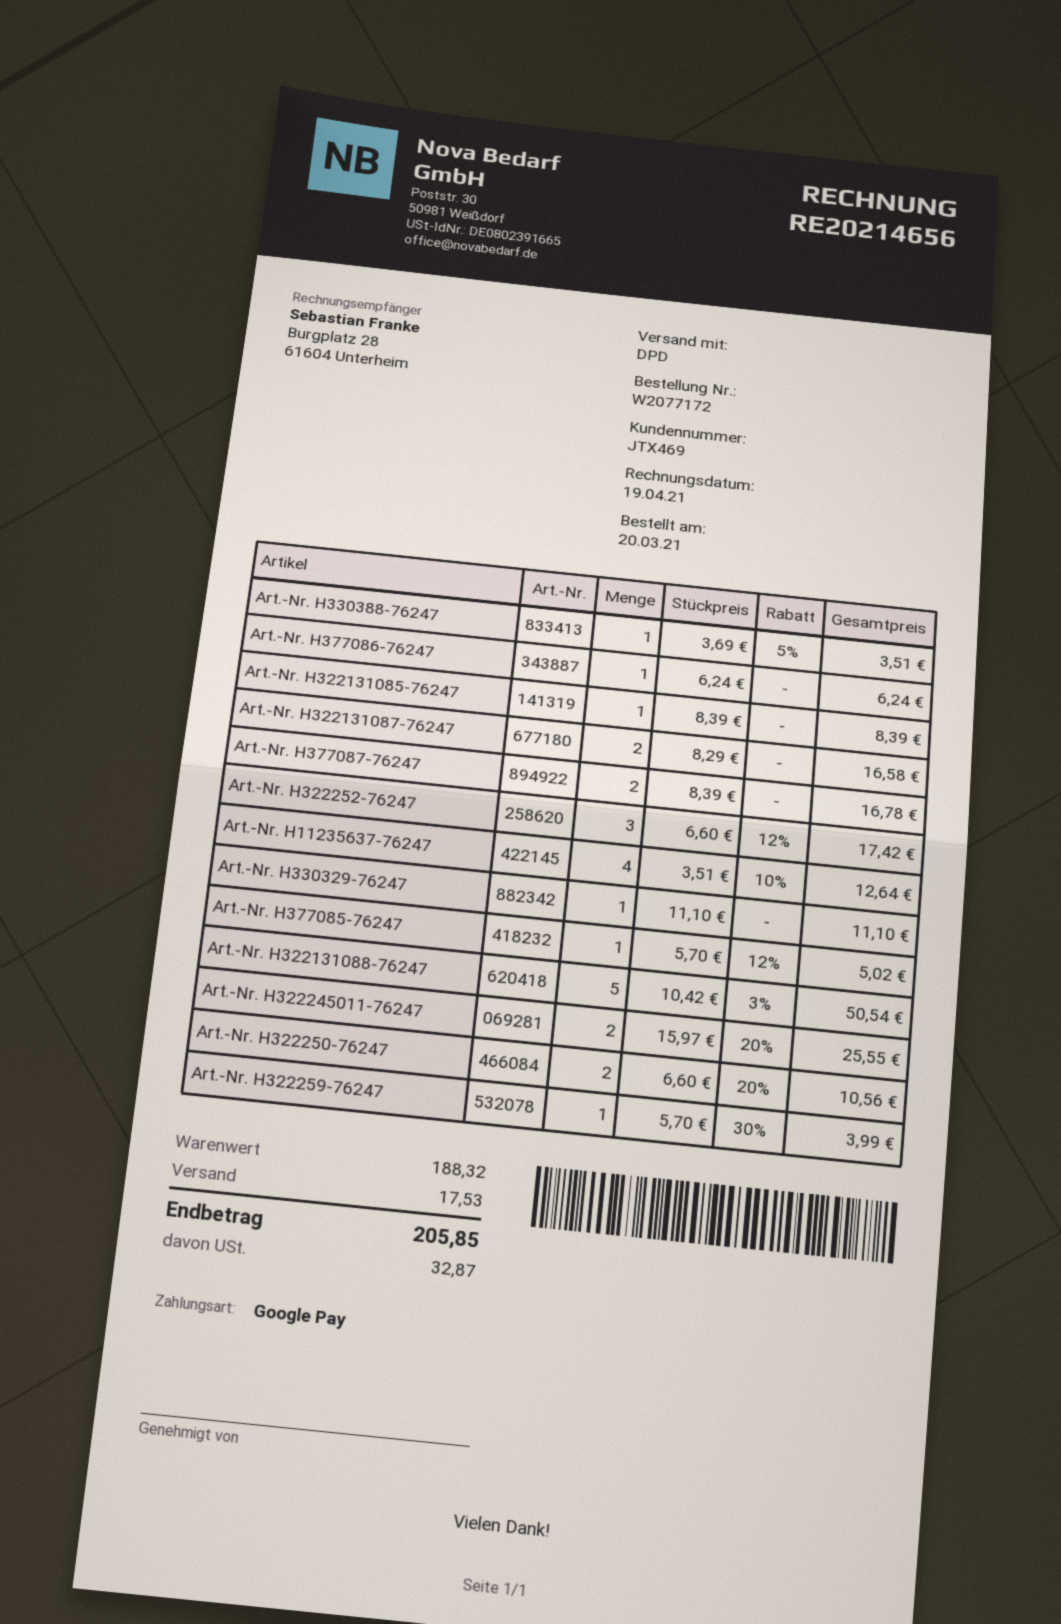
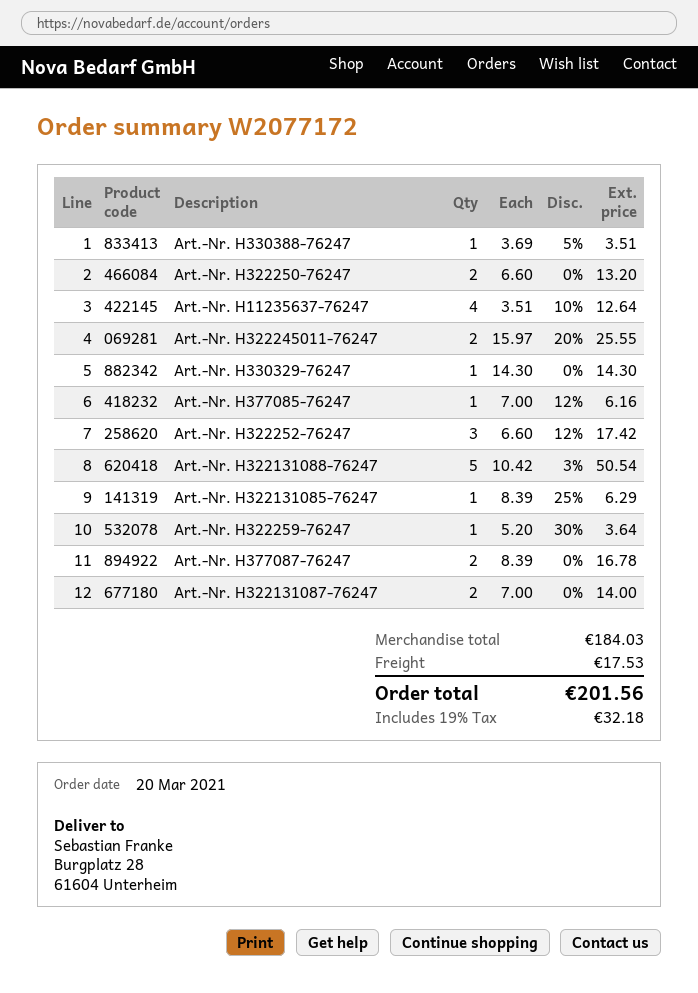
Art.-Nr. H377086-76247: 1 x 6.24 = 6.24 -> none
Art.-Nr. H322131085-76247: 1 x 8.39 = 8.39 -> 1 x 8.39 - 25% = 6.29
Art.-Nr. H322131087-76247: 2 x 8.29 = 16.58 -> 2 x 7.00 = 14.00
Art.-Nr. H330329-76247: 1 x 11.10 = 11.10 -> 1 x 14.30 = 14.30
Art.-Nr. H377085-76247: 1 x 5.70 - 12% = 5.02 -> 1 x 7.00 - 12% = 6.16
Art.-Nr. H322250-76247: 2 x 6.60 - 20% = 10.56 -> 2 x 6.60 = 13.20
Art.-Nr. H322259-76247: 1 x 5.70 - 30% = 3.99 -> 1 x 5.20 - 30% = 3.64
subtotal: 188.32 -> 184.03
tax: 32.87 -> 32.18
total: 205.85 -> 201.56

